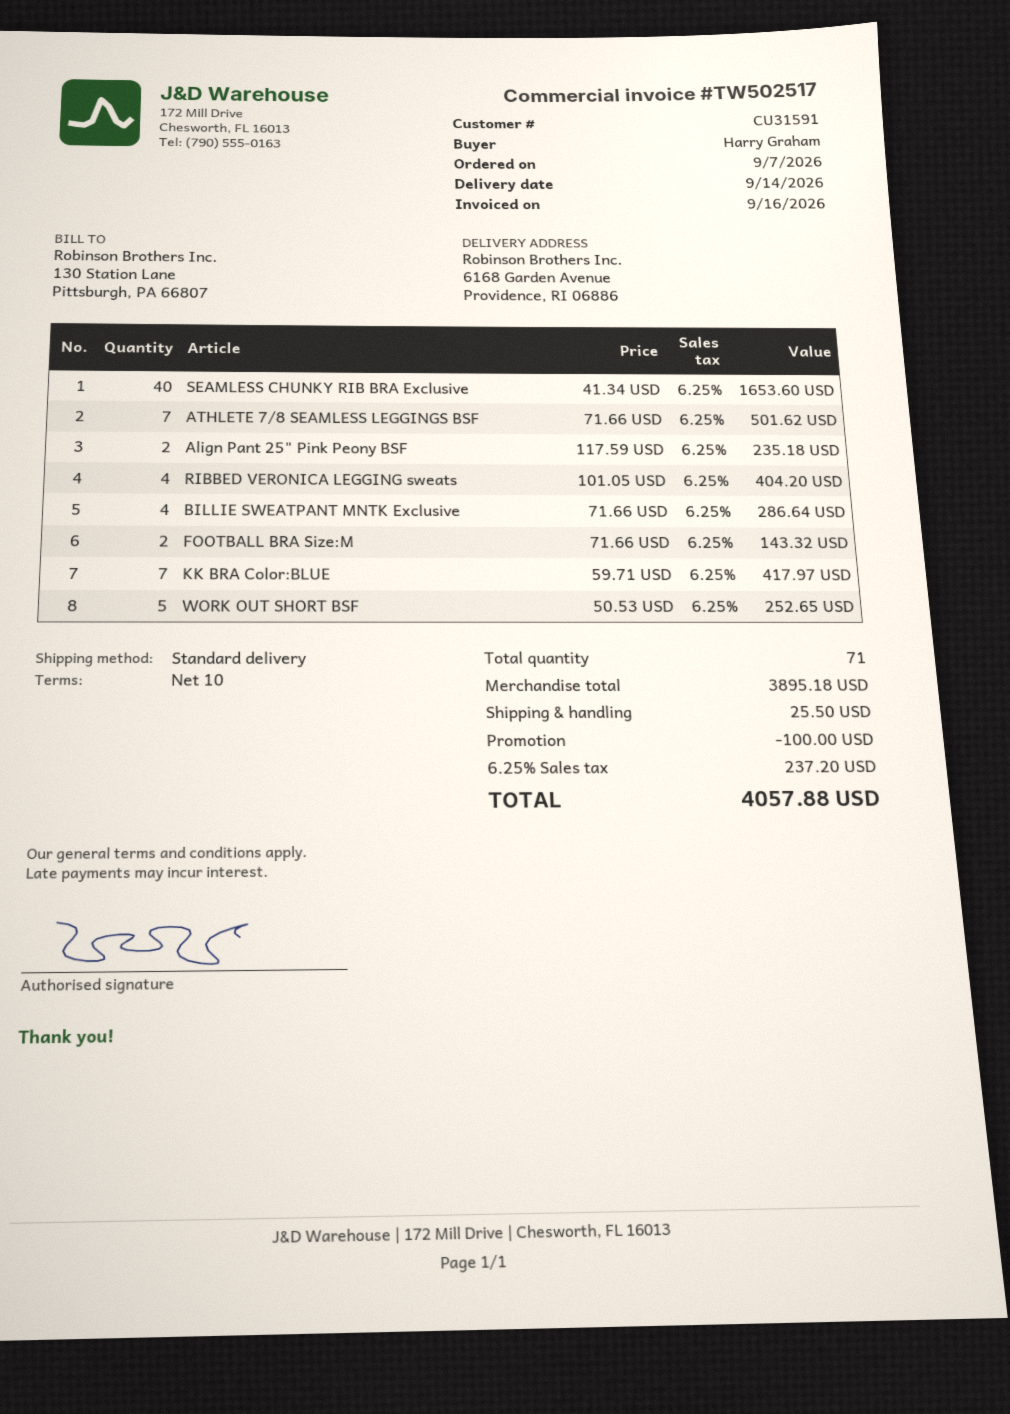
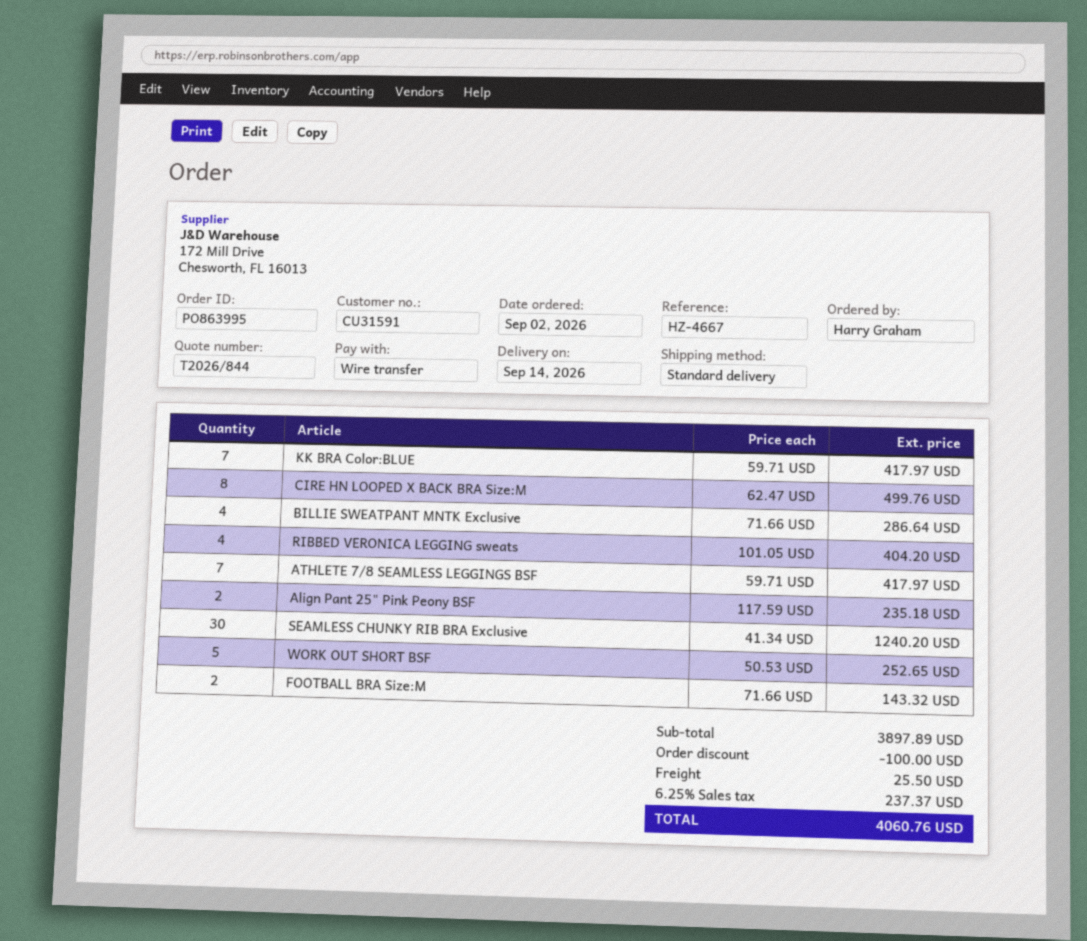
order date: 2026-09-07 -> 2026-09-02
SEAMLESS CHUNKY RIB BRA Exclusive: 40 x 41.34 = 1653.60 -> 30 x 41.34 = 1240.20
ATHLETE 7/8 SEAMLESS LEGGINGS BSF: 7 x 71.66 = 501.62 -> 7 x 59.71 = 417.97
CIRE HN LOOPED X BACK BRA Size:M: none -> 8 x 62.47 = 499.76
subtotal: 3895.18 -> 3897.89
tax: 6.25% = 237.20 -> 6.25% = 237.37
total: 4057.88 -> 4060.76

